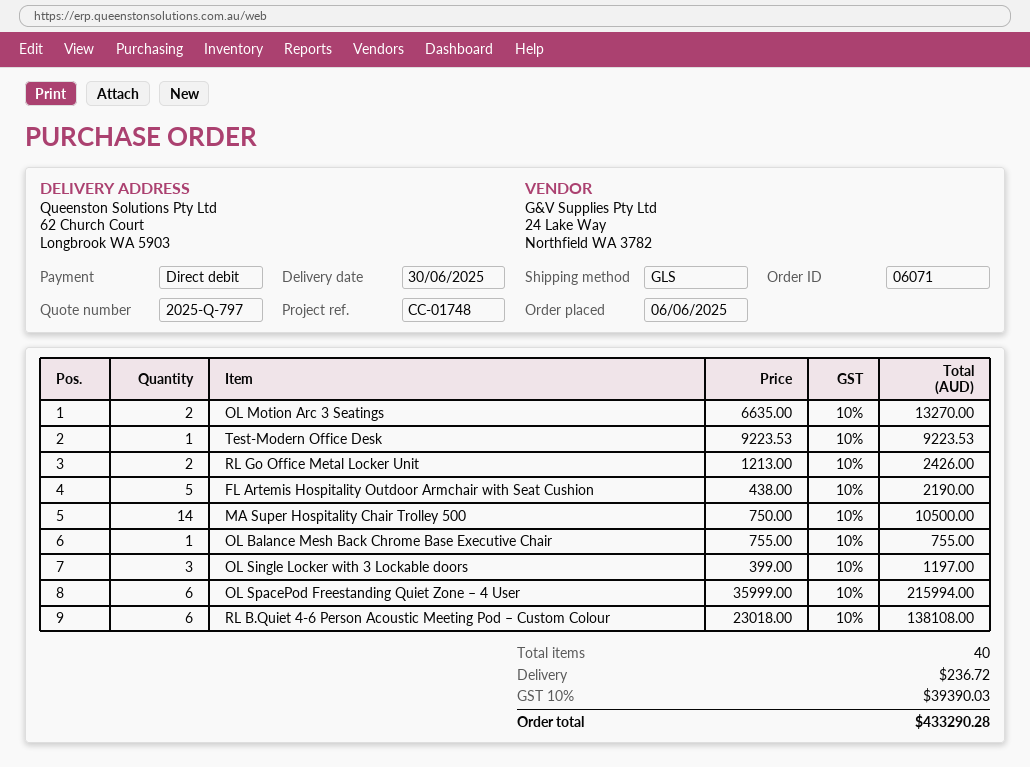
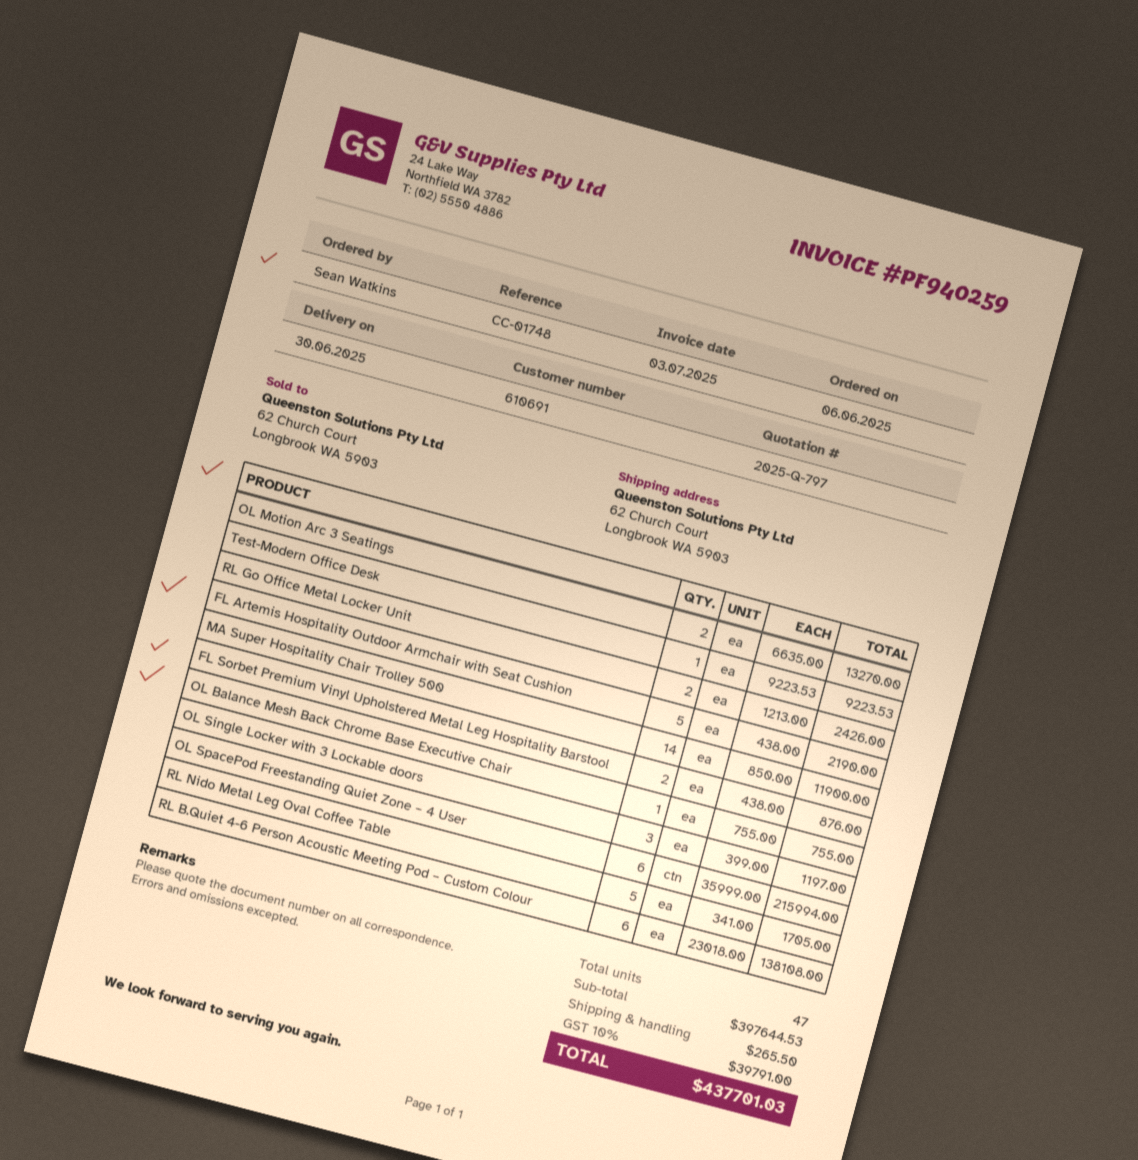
MA Super Hospitality Chair Trolley 500: 14 x 750.00 = 10500.00 -> 14 x 850.00 = 11900.00
FL Sorbet Premium Vinyl Upholstered Metal Leg Hospitality Barstool: none -> 2 x 438.00 = 876.00
RL Nido Metal Leg Oval Coffee Table: none -> 5 x 341.00 = 1705.00
total quantity: 40 -> 47
shipping: 236.72 -> 265.50
tax: 10% = 39390.03 -> 10% = 39791.00
total: 433290.28 -> 437701.03

